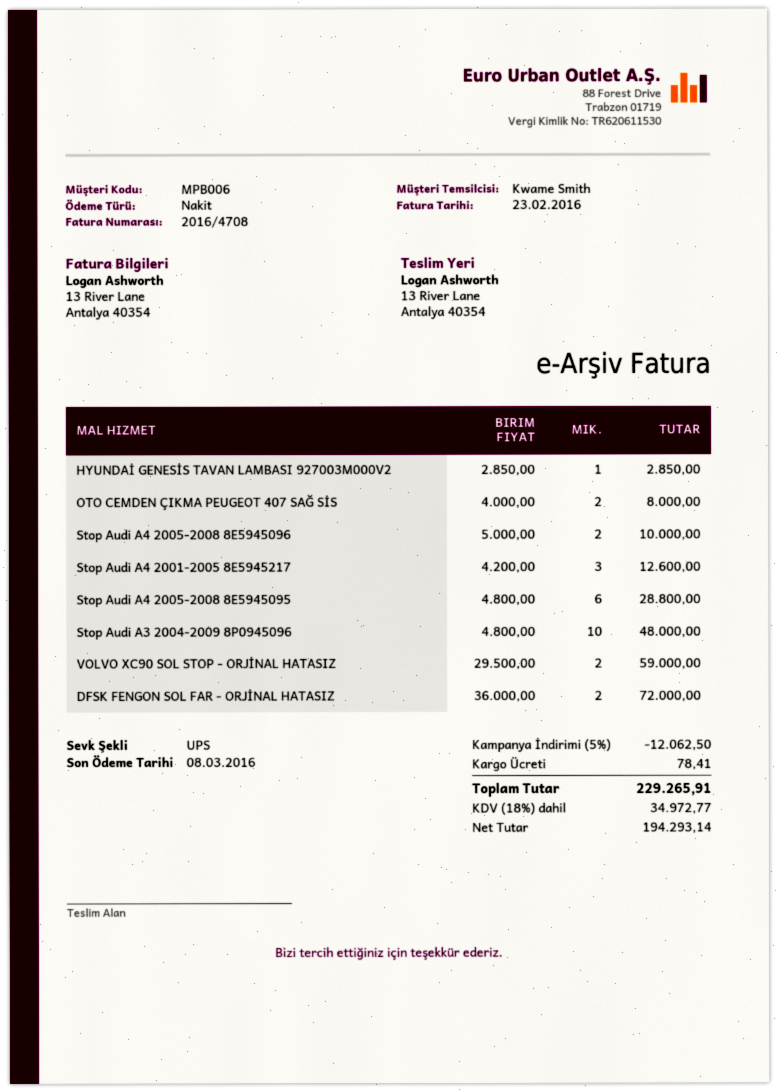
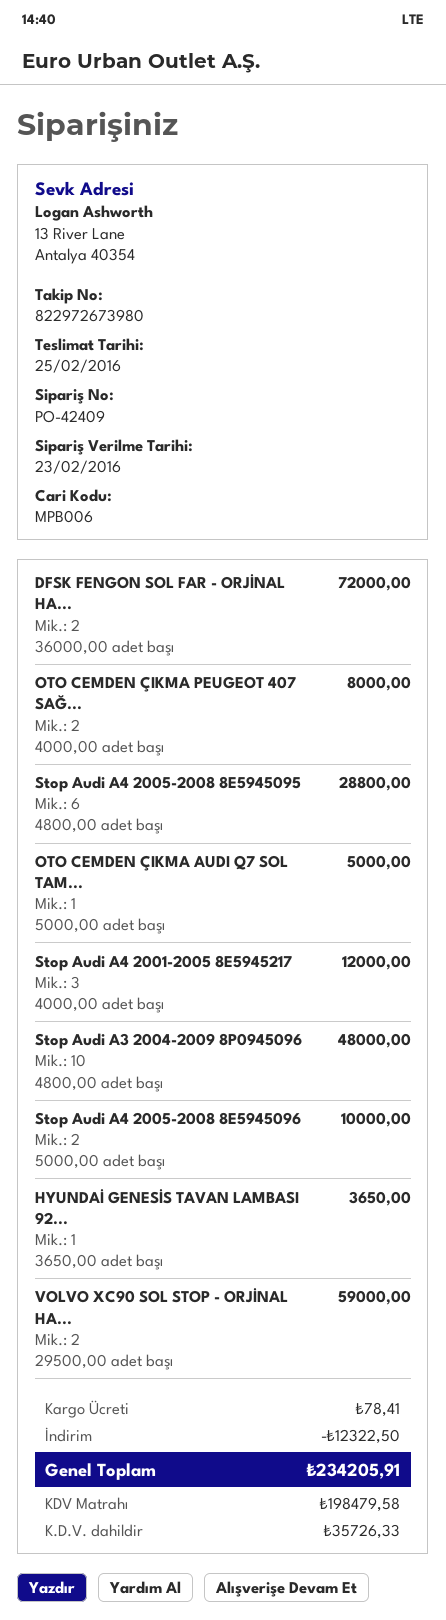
HYUNDAİ GENESİS TAVAN LAMBASI 927003M000V2: 1 x 2850.00 = 2850.00 -> 1 x 3650.00 = 3650.00
Stop Audi A4 2001-2005 8E5945217: 3 x 4200.00 = 12600.00 -> 3 x 4000.00 = 12000.00
OTO CEMDEN ÇIKMA AUDI Q7 SOL TAM...: none -> 1 x 5000.00 = 5000.00
discount: 12062.50 -> 12322.50
net: 194293.14 -> 198479.58
tax: 34972.77 -> 35726.33
total: 229265.91 -> 234205.91

